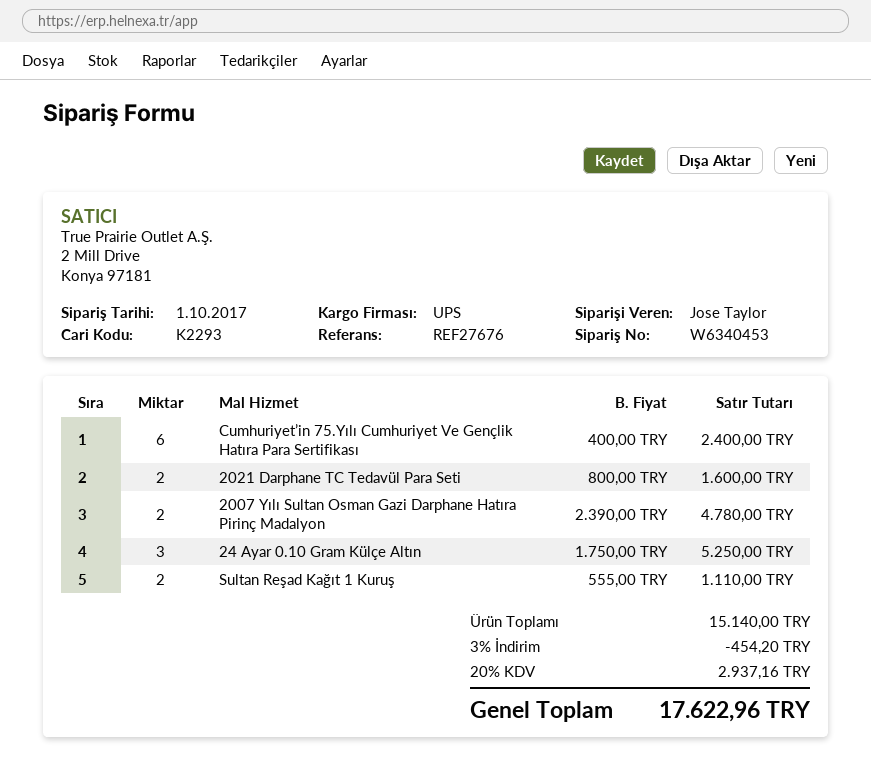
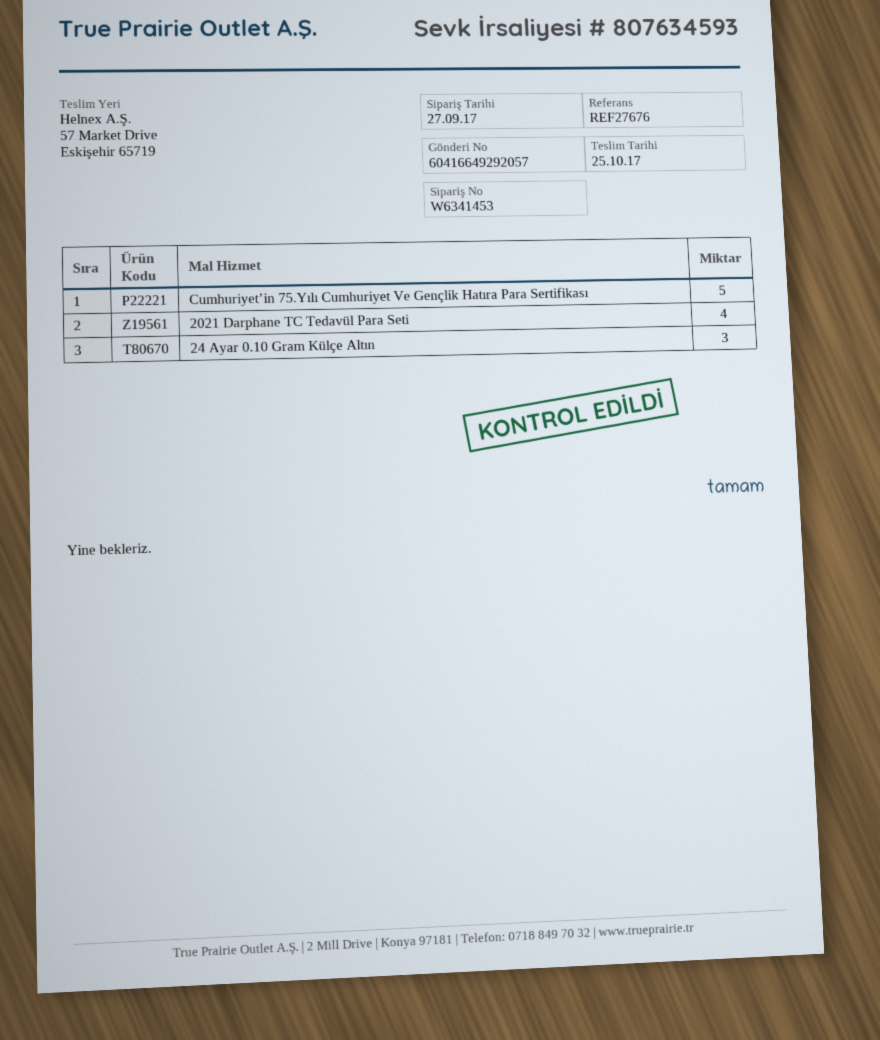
order number: W6340453 -> W6341453
order date: 2017-10-01 -> 2017-09-27
Cumhuriyet’in 75.Yılı Cumhuriyet Ve Gençlik Hatıra Para Sertifikası: 6 -> 5
2021 Darphane TC Tedavül Para Seti: 2 -> 4
2007 Yılı Sultan Osman Gazi Darphane Hatıra Pirinç Madalyon: 2 -> none
Sultan Reşad Kağıt 1 Kuruş: 2 -> none

